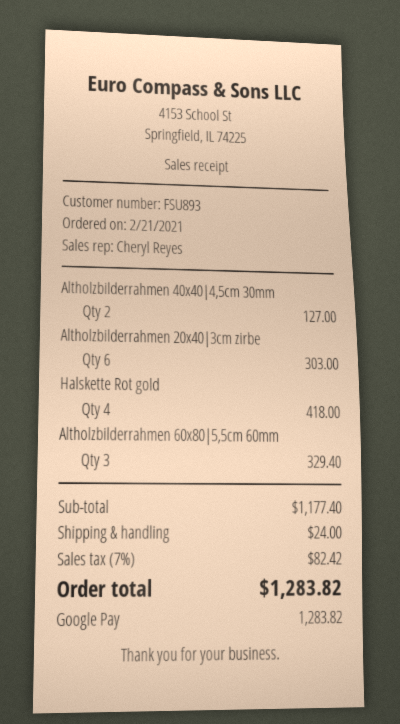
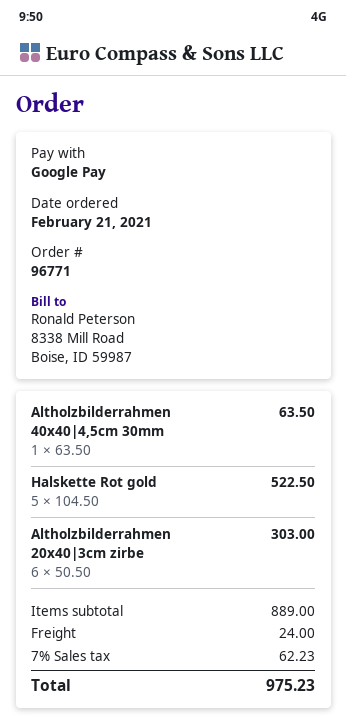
Altholzbilderrahmen 40x40|4,5cm 30mm: 2 for 127.00 -> 1 for 63.50
Halskette Rot gold: 4 for 418.00 -> 5 for 522.50
Altholzbilderrahmen 60x80|5,5cm 60mm: 3 for 329.40 -> none
subtotal: 1177.40 -> 889.00
tax: 7% = 82.42 -> 7% = 62.23
total: 1283.82 -> 975.23

